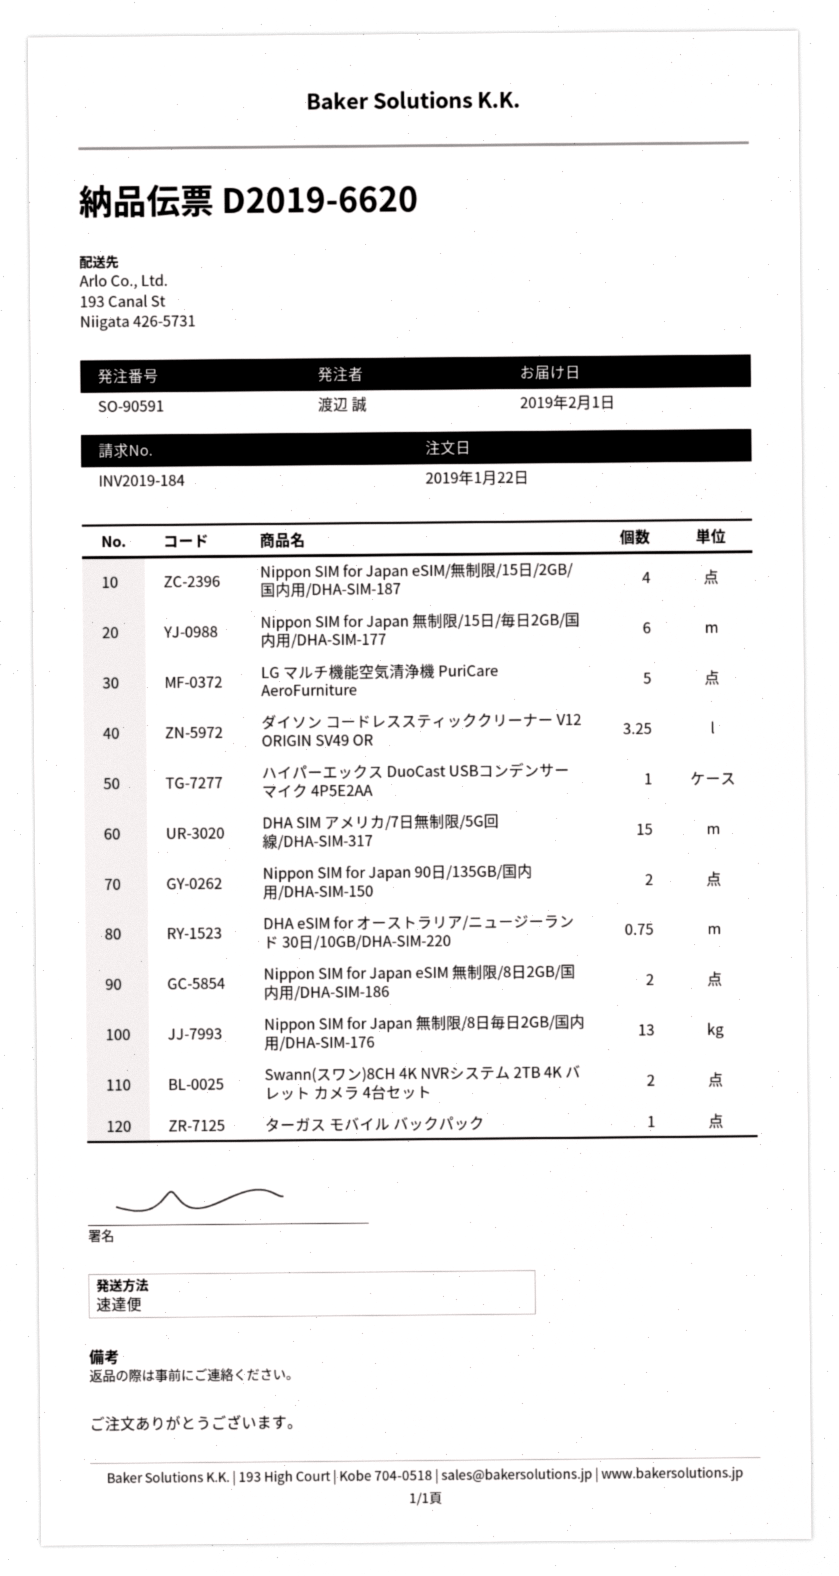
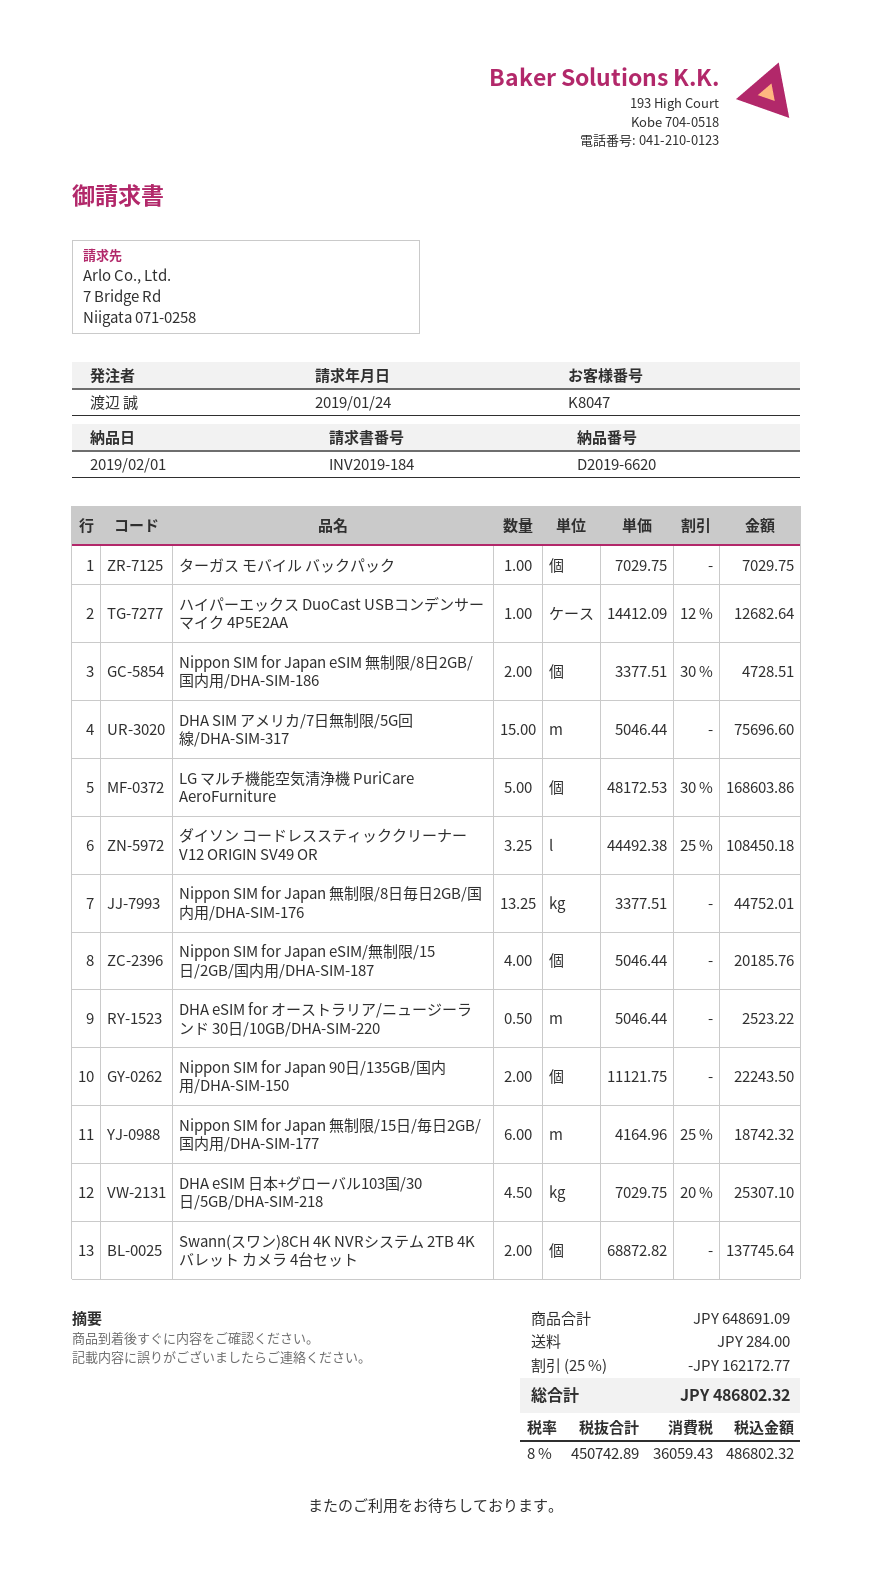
DHA eSIM for オーストラリア/ニュージーランド 30日/10GB/DHA-SIM-220: 0.75 -> 0.5
Nippon SIM for Japan 無制限/8日毎日2GB/国内用/DHA-SIM-176: 13 -> 13.25
DHA eSIM 日本+グローバル103国/30日/5GB/DHA-SIM-218: none -> 4.5

